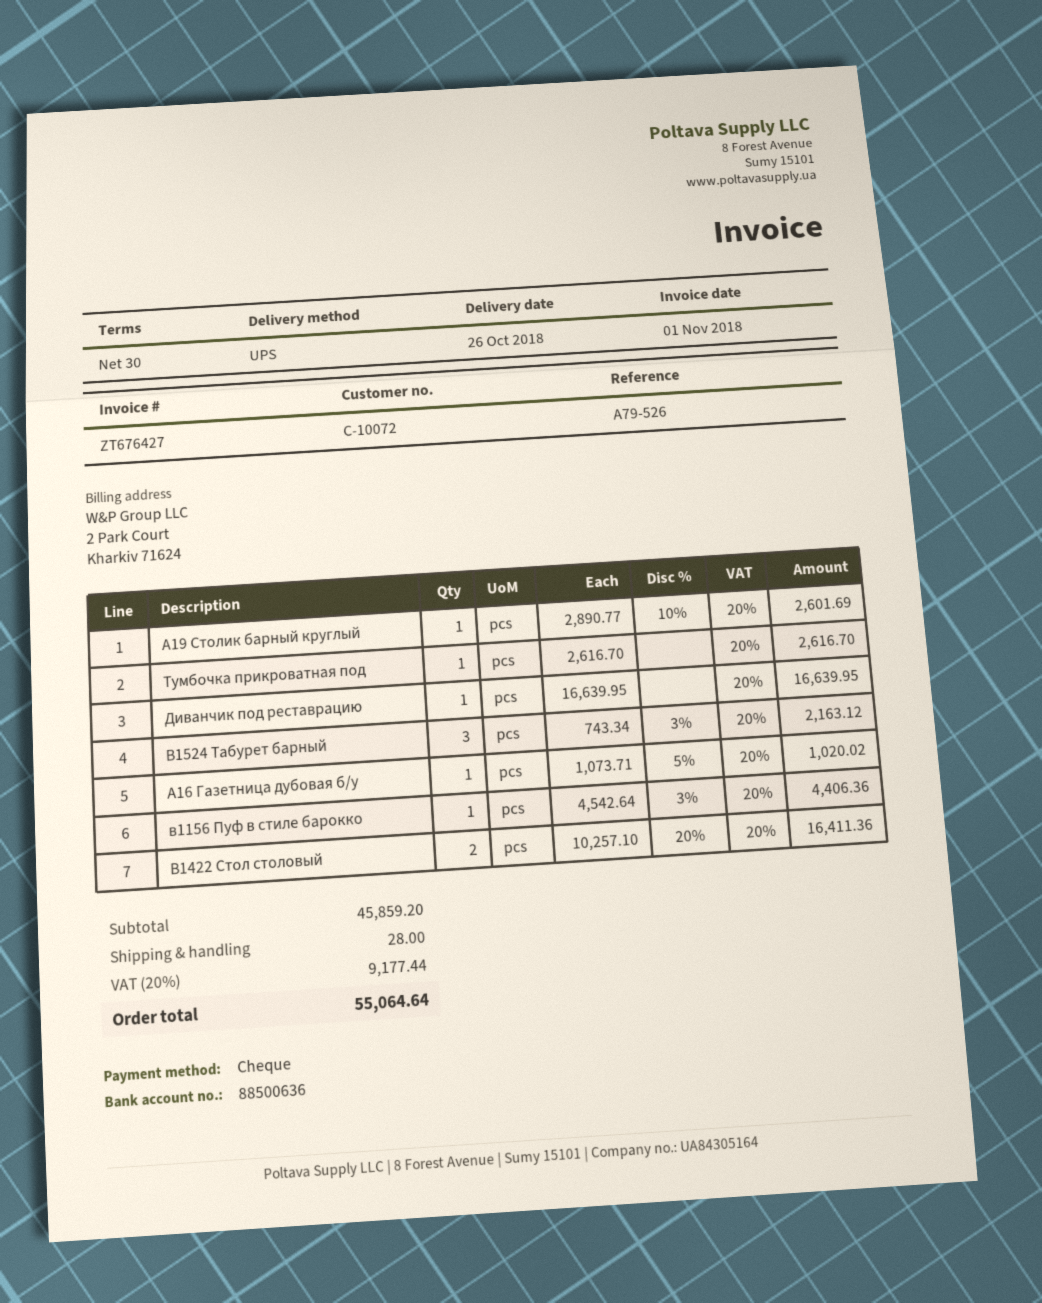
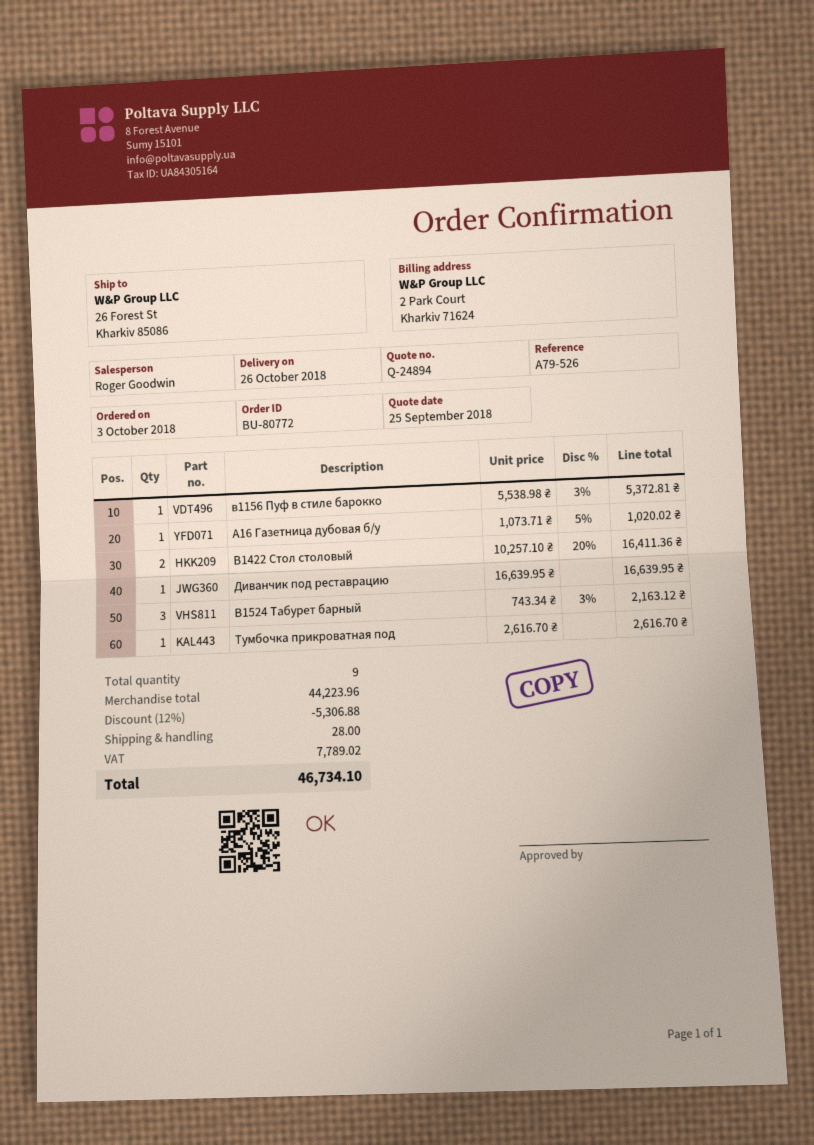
А19 Столик барный круглый: 1 x 2890.77 - 10% = 2601.69 -> none
в1156 Пуф в стиле барокко: 1 x 4542.64 - 3% = 4406.36 -> 1 x 5538.98 - 3% = 5372.81
subtotal: 45859.20 -> 44223.96
discount: none -> 12% = 5306.88
tax: 9177.44 -> 7789.02
total: 55064.64 -> 46734.10

